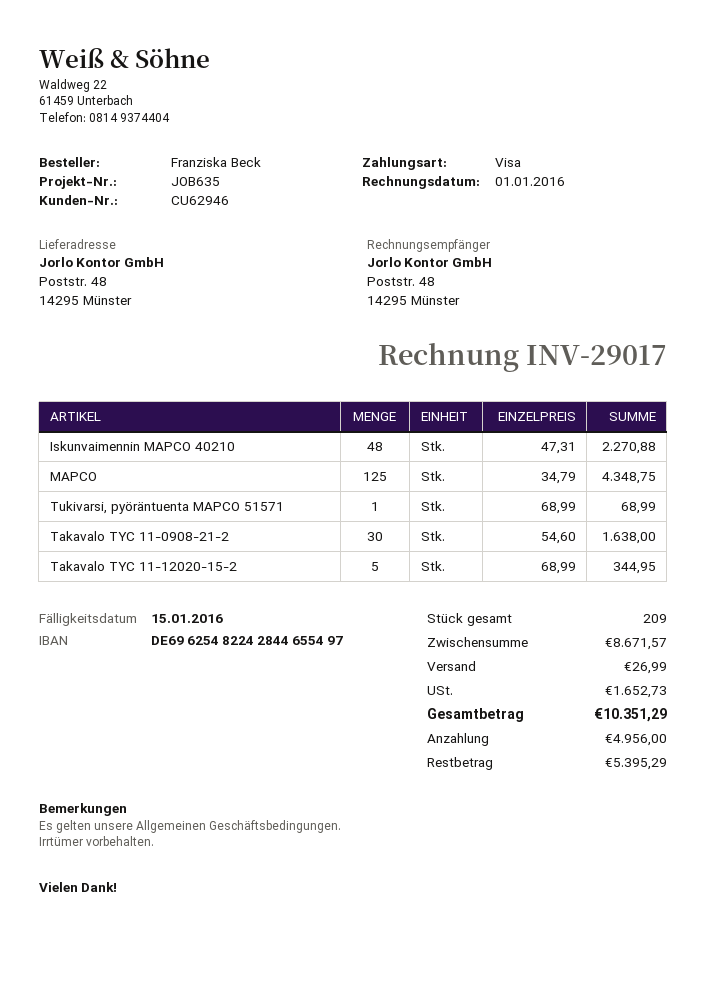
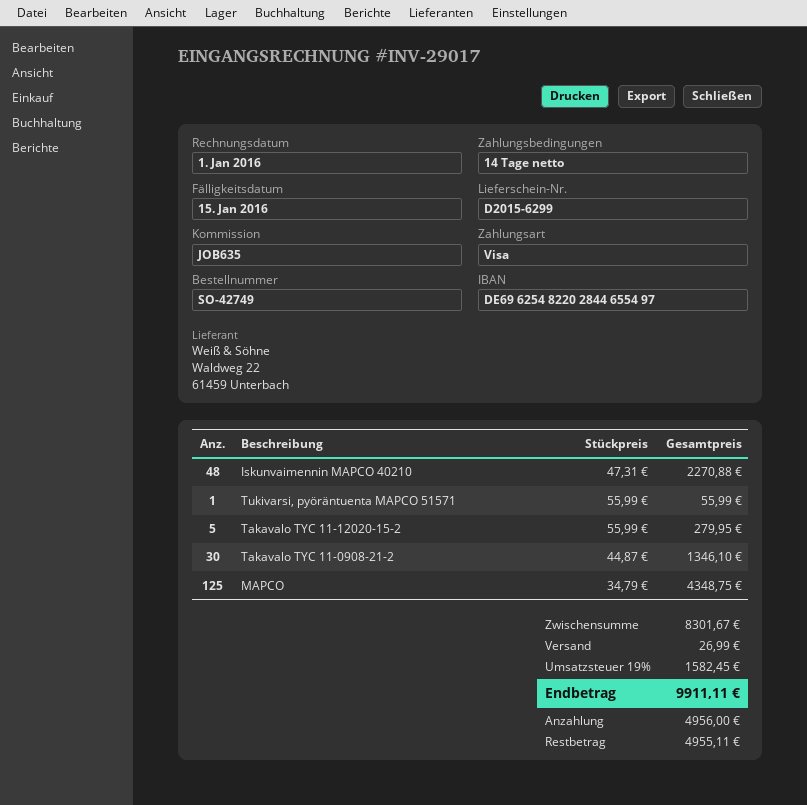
bank account: DE69625482242844655497 -> DE69625482202844655497
Tukivarsi, pyöräntuenta MAPCO 51571: 1 x 68.99 = 68.99 -> 1 x 55.99 = 55.99
Takavalo TYC 11-0908-21-2: 30 x 54.60 = 1638.00 -> 30 x 44.87 = 1346.10
Takavalo TYC 11-12020-15-2: 5 x 68.99 = 344.95 -> 5 x 55.99 = 279.95
subtotal: 8671.57 -> 8301.67
tax: 1652.73 -> 1582.45
total: 10351.29 -> 9911.11
balance: 5395.29 -> 4955.11

